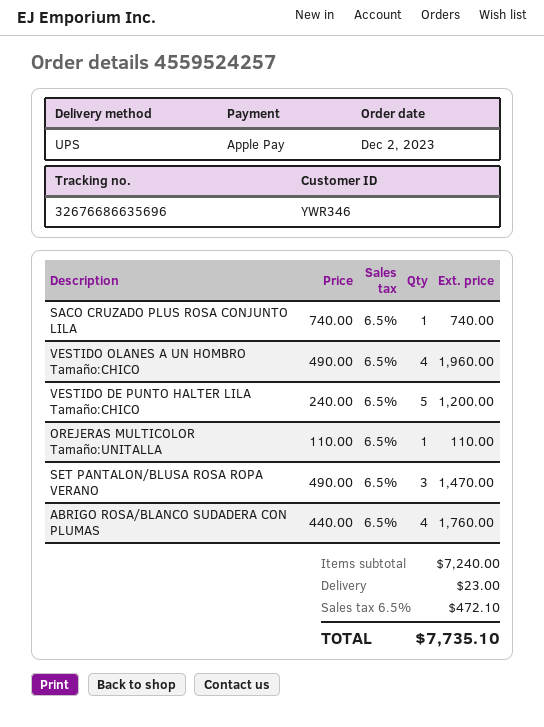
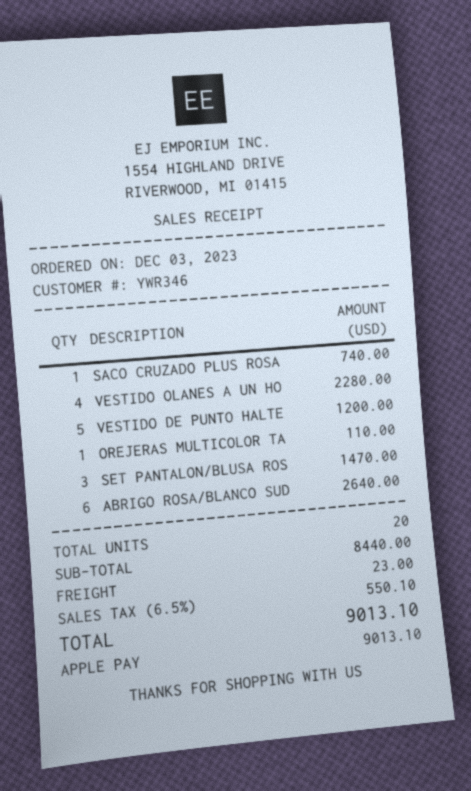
order date: 2023-12-02 -> 2023-12-03
VESTIDO OLANES A UN HOMBRO Tamaño:CHICO: 4 for 1960.00 -> 4 for 2280.00
ABRIGO ROSA/BLANCO SUDADERA CON PLUMAS: 4 for 1760.00 -> 6 for 2640.00
subtotal: 7240.00 -> 8440.00
tax: 6.5% = 472.10 -> 6.5% = 550.10
total: 7735.10 -> 9013.10

